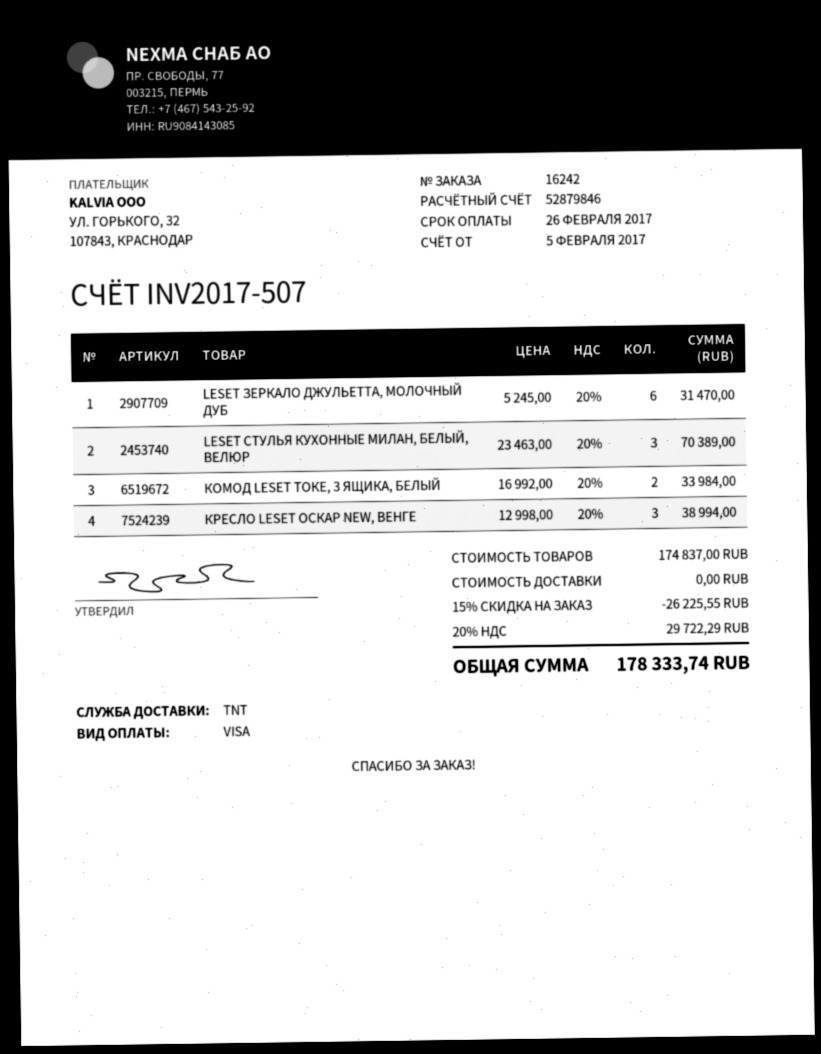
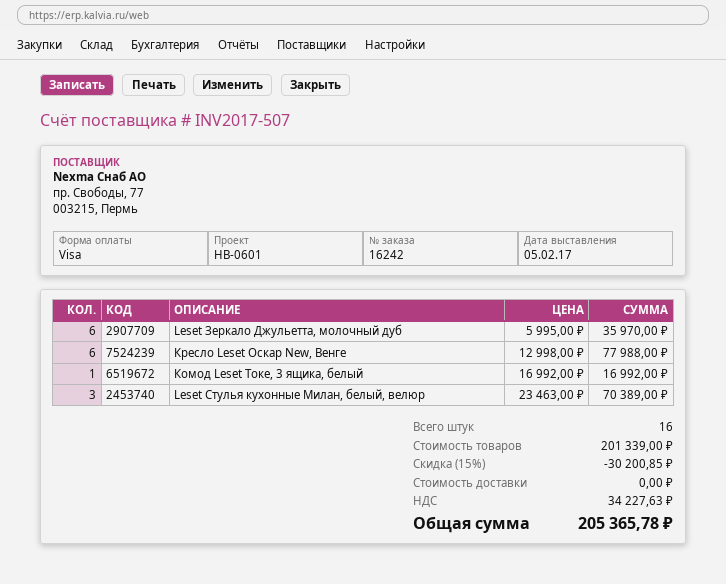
LESET ЗЕРКАЛО ДЖУЛЬЕТТА, МОЛОЧНЫЙ ДУБ: 6 x 5245.00 = 31470.00 -> 6 x 5995.00 = 35970.00
КОМОД LESET ТОКЕ, 3 ЯЩИКА, БЕЛЫЙ: 2 x 16992.00 = 33984.00 -> 1 x 16992.00 = 16992.00
КРЕСЛО LESET ОСКАР NEW, ВЕНГЕ: 3 x 12998.00 = 38994.00 -> 6 x 12998.00 = 77988.00
subtotal: 174837.00 -> 201339.00
discount: 15% = 26225.55 -> 15% = 30200.85
tax: 29722.29 -> 34227.63
total: 178333.74 -> 205365.78

